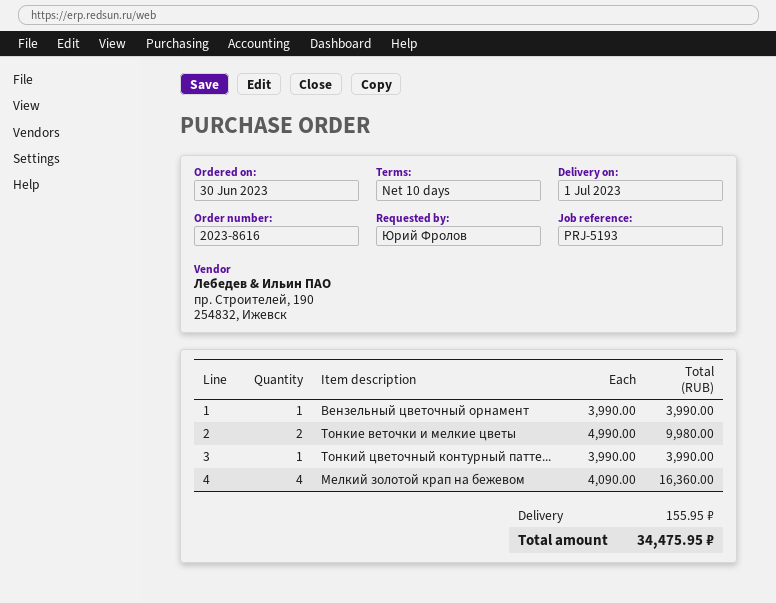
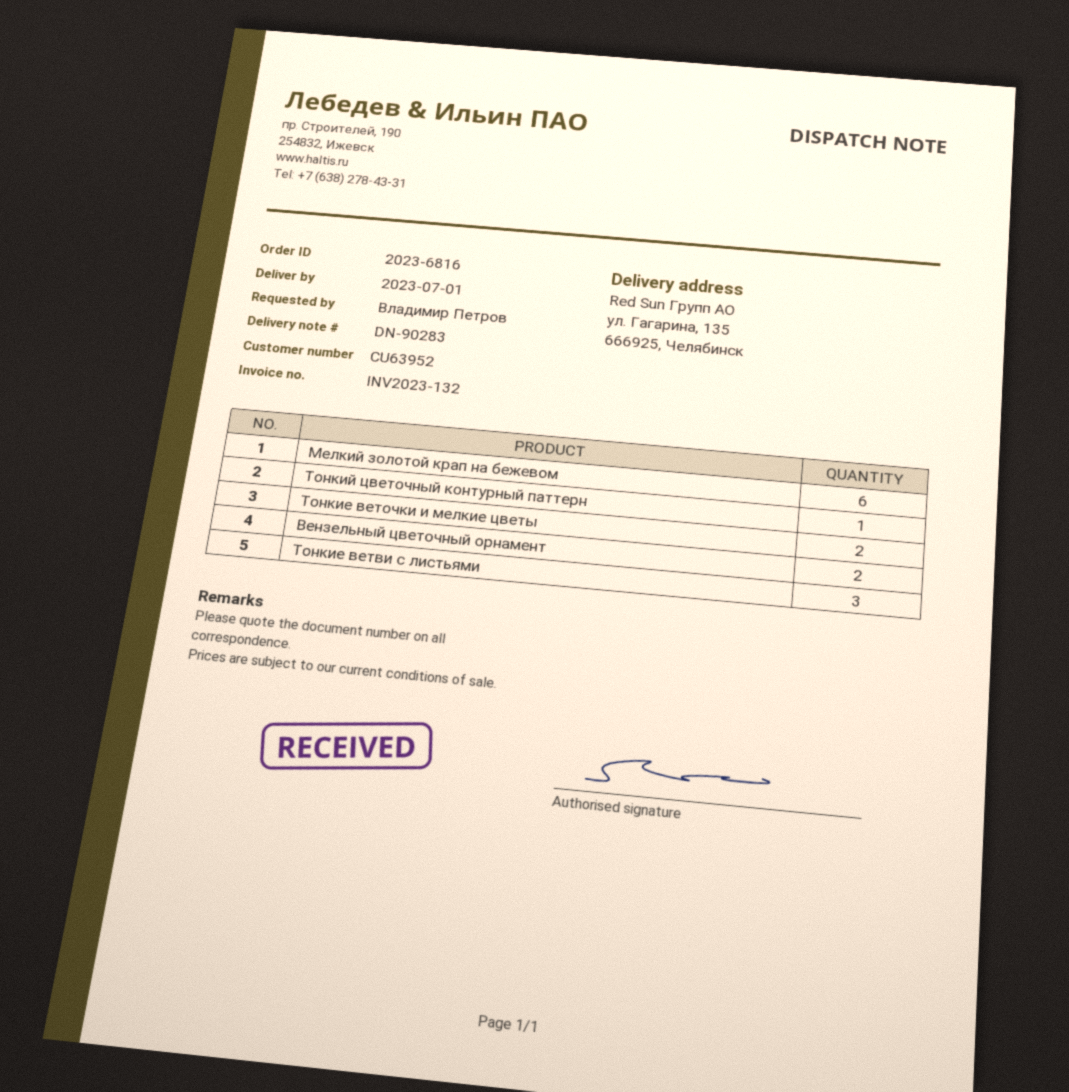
order number: 2023-8616 -> 2023-6816
ordered by: Юрий Фролов -> Владимир Петров
Вензельный цветочный орнамент: 1 -> 2
Мелкий золотой крап на бежевом: 4 -> 6
Тонкие ветви с листьями: none -> 3

